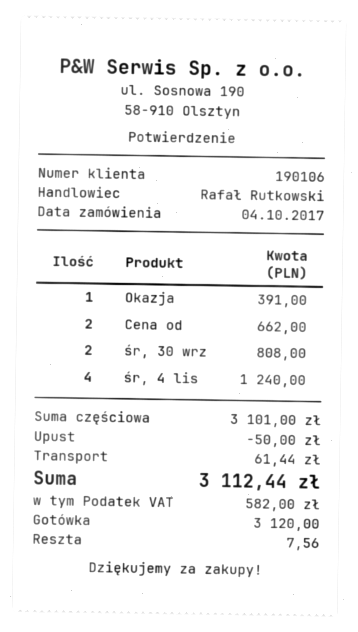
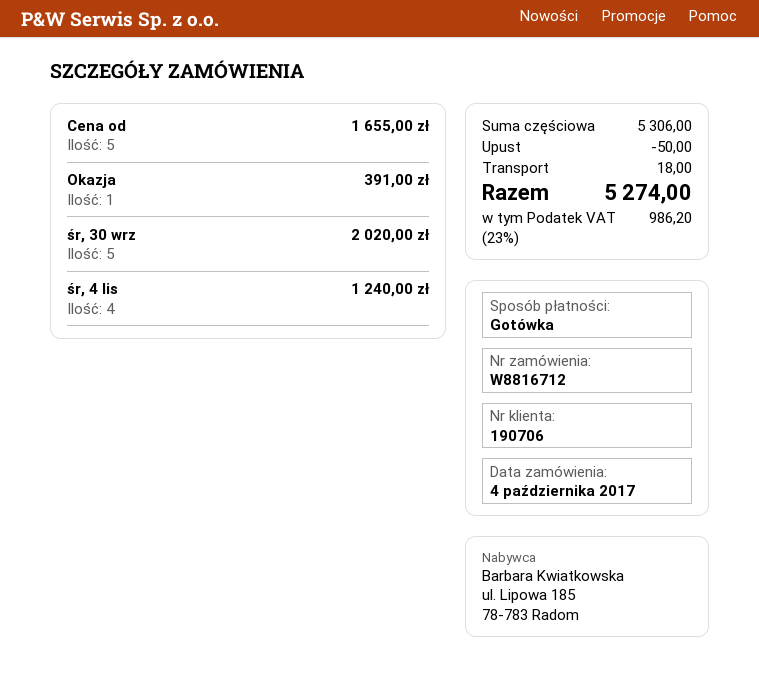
customer number: 190106 -> 190706
Cena od: 2 for 662.00 -> 5 for 1655.00
śr, 30 wrz: 2 for 808.00 -> 5 for 2020.00
subtotal: 3101.00 -> 5306.00
shipping: 61.44 -> 18.00
tax: 582.00 -> 986.20
total: 3112.44 -> 5274.00

